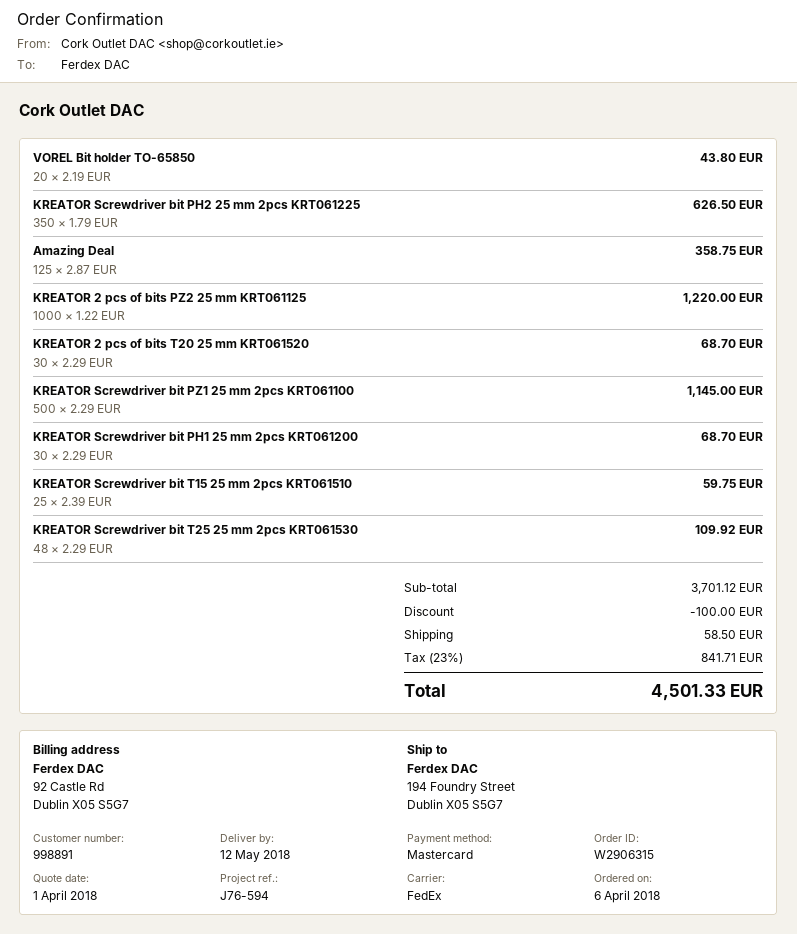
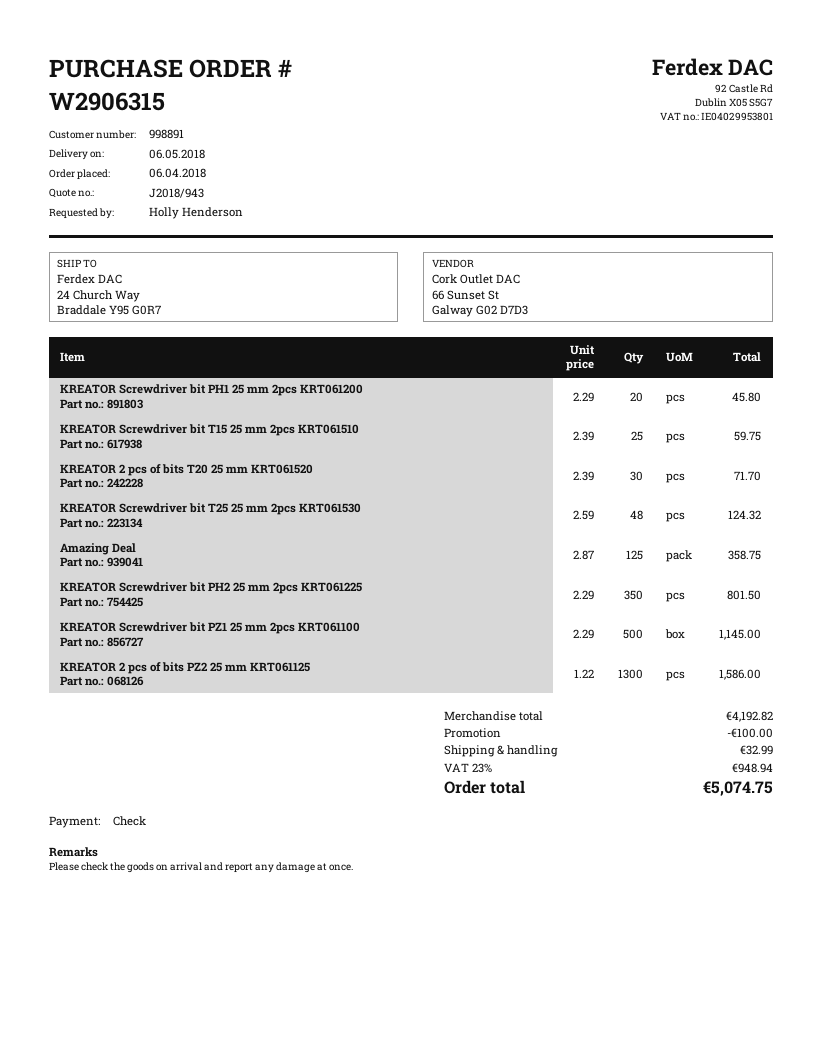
delivery date: 2018-05-12 -> 2018-05-06
payment method: Mastercard -> cheque
ship to: 194 Foundry Street, Dublin X05 S5G7 -> 24 Church Way, Braddale Y95 G0R7
VOREL Bit holder TO-65850: 20 x 2.19 = 43.80 -> none
KREATOR Screwdriver bit PH2 25 mm 2pcs KRT061225: 350 x 1.79 = 626.50 -> 350 x 2.29 = 801.50
KREATOR 2 pcs of bits PZ2 25 mm KRT061125: 1000 x 1.22 = 1220.00 -> 1300 x 1.22 = 1586.00
KREATOR 2 pcs of bits T20 25 mm KRT061520: 30 x 2.29 = 68.70 -> 30 x 2.39 = 71.70
KREATOR Screwdriver bit PH1 25 mm 2pcs KRT061200: 30 x 2.29 = 68.70 -> 20 x 2.29 = 45.80
KREATOR Screwdriver bit T25 25 mm 2pcs KRT061530: 48 x 2.29 = 109.92 -> 48 x 2.59 = 124.32
subtotal: 3701.12 -> 4192.82
shipping: 58.50 -> 32.99
tax: 23% = 841.71 -> 23% = 948.94
total: 4501.33 -> 5074.75

